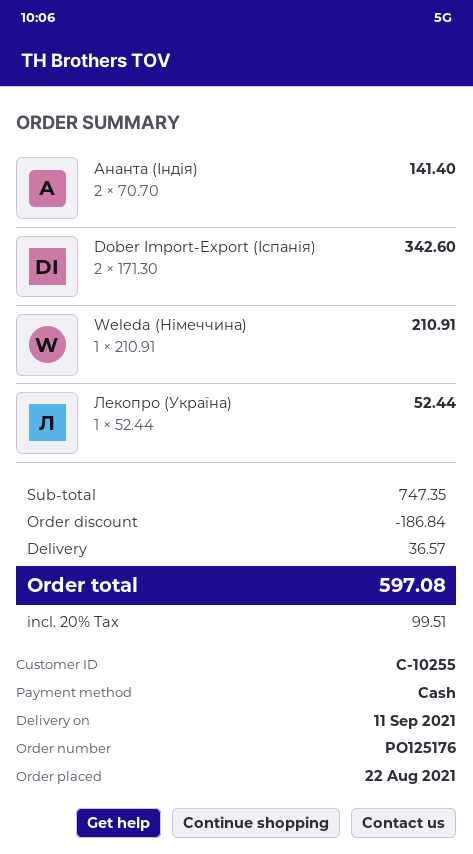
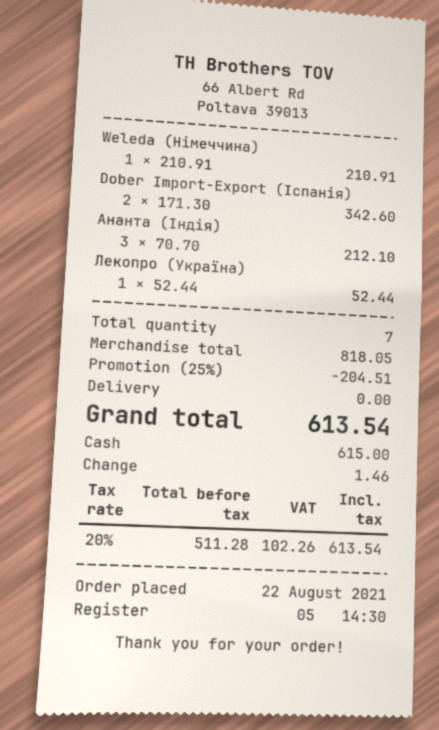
Ананта (Індія): 2 x 70.70 = 141.40 -> 3 x 70.70 = 212.10
subtotal: 747.35 -> 818.05
discount: 186.84 -> 204.51
shipping: 36.57 -> 0.00
tax: 20% = 99.51 -> 20% = 102.26
total: 597.08 -> 613.54

